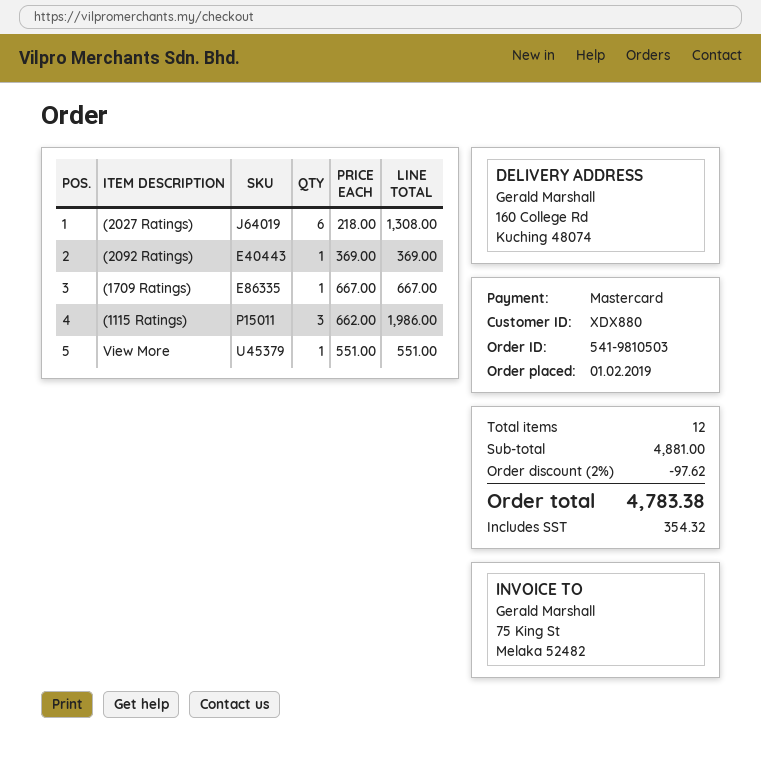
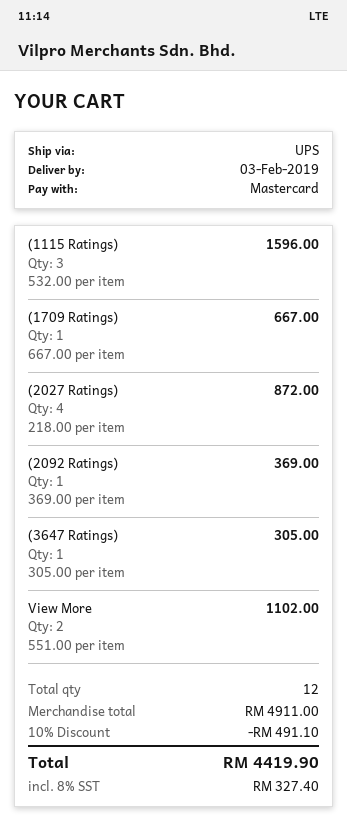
(2027 Ratings): 6 x 218.00 = 1308.00 -> 4 x 218.00 = 872.00
(1115 Ratings): 3 x 662.00 = 1986.00 -> 3 x 532.00 = 1596.00
View More: 1 x 551.00 = 551.00 -> 2 x 551.00 = 1102.00
(3647 Ratings): none -> 1 x 305.00 = 305.00
subtotal: 4881.00 -> 4911.00
discount: 2% = 97.62 -> 10% = 491.10
tax: 354.32 -> 327.40
total: 4783.38 -> 4419.90

